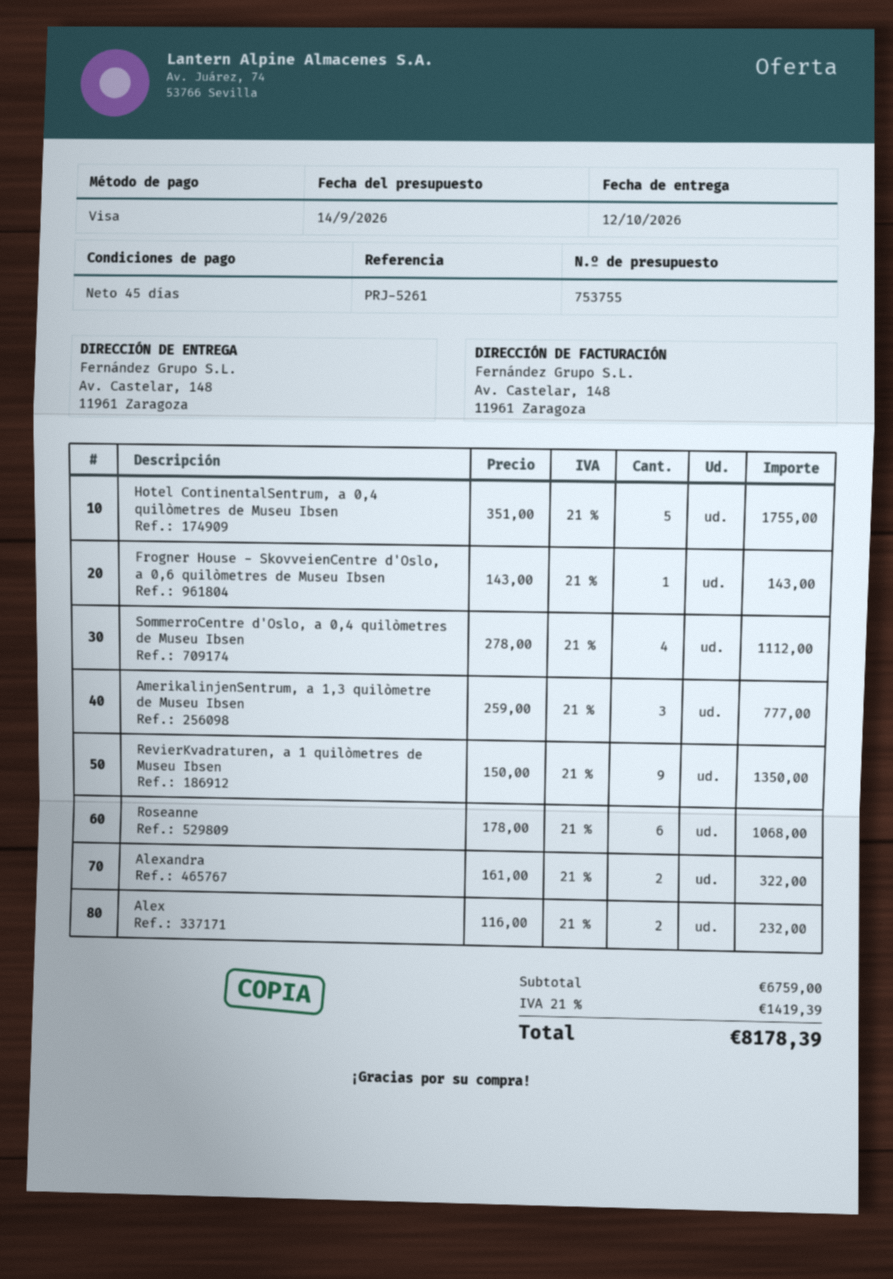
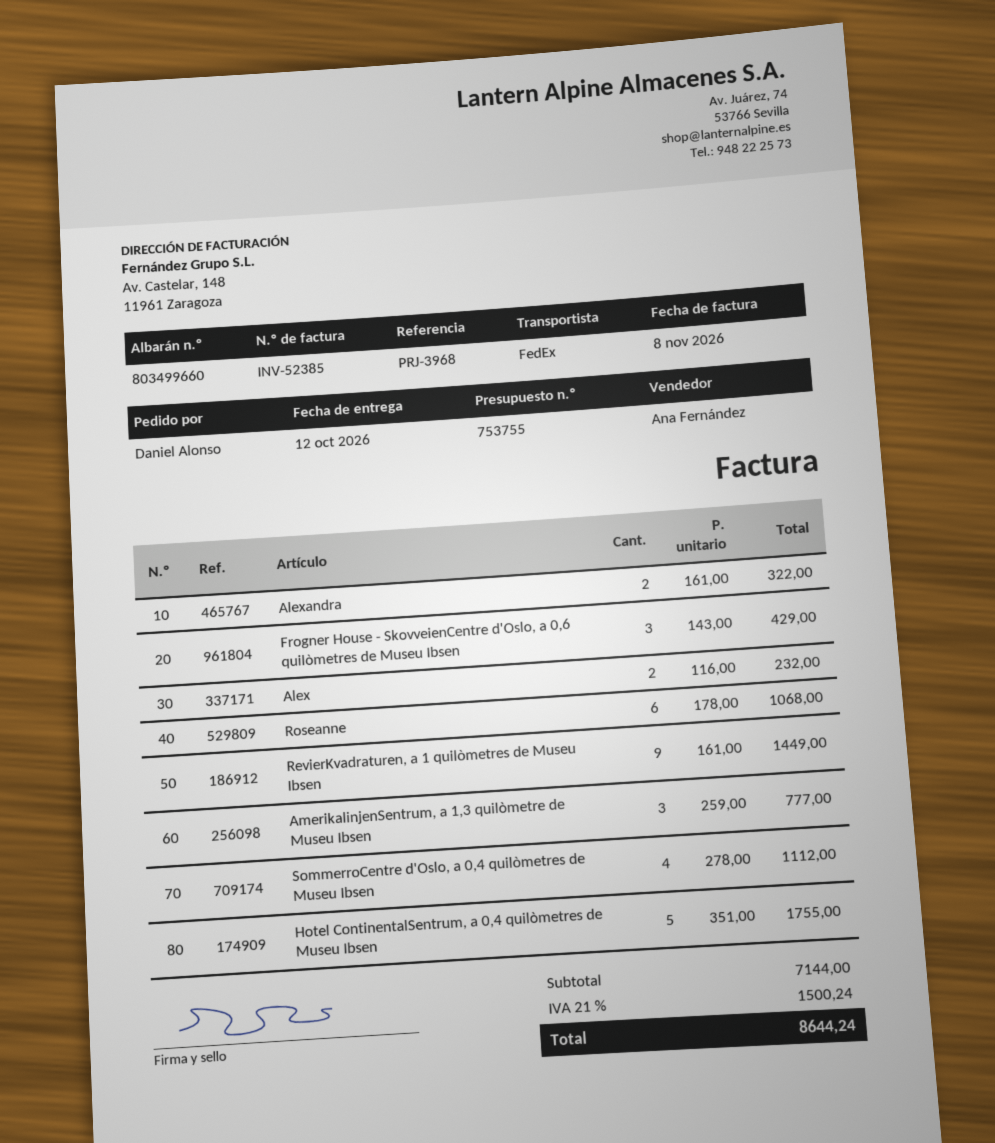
reference: PRJ-5261 -> PRJ-3968
Frogner House - SkovveienCentre d'Oslo, a 0,6 quilòmetres de Museu Ibsen: 1 x 143.00 = 143.00 -> 3 x 143.00 = 429.00
RevierKvadraturen, a 1 quilòmetres de Museu Ibsen: 9 x 150.00 = 1350.00 -> 9 x 161.00 = 1449.00
subtotal: 6759.00 -> 7144.00
tax: 21% = 1419.39 -> 21% = 1500.24
total: 8178.39 -> 8644.24

